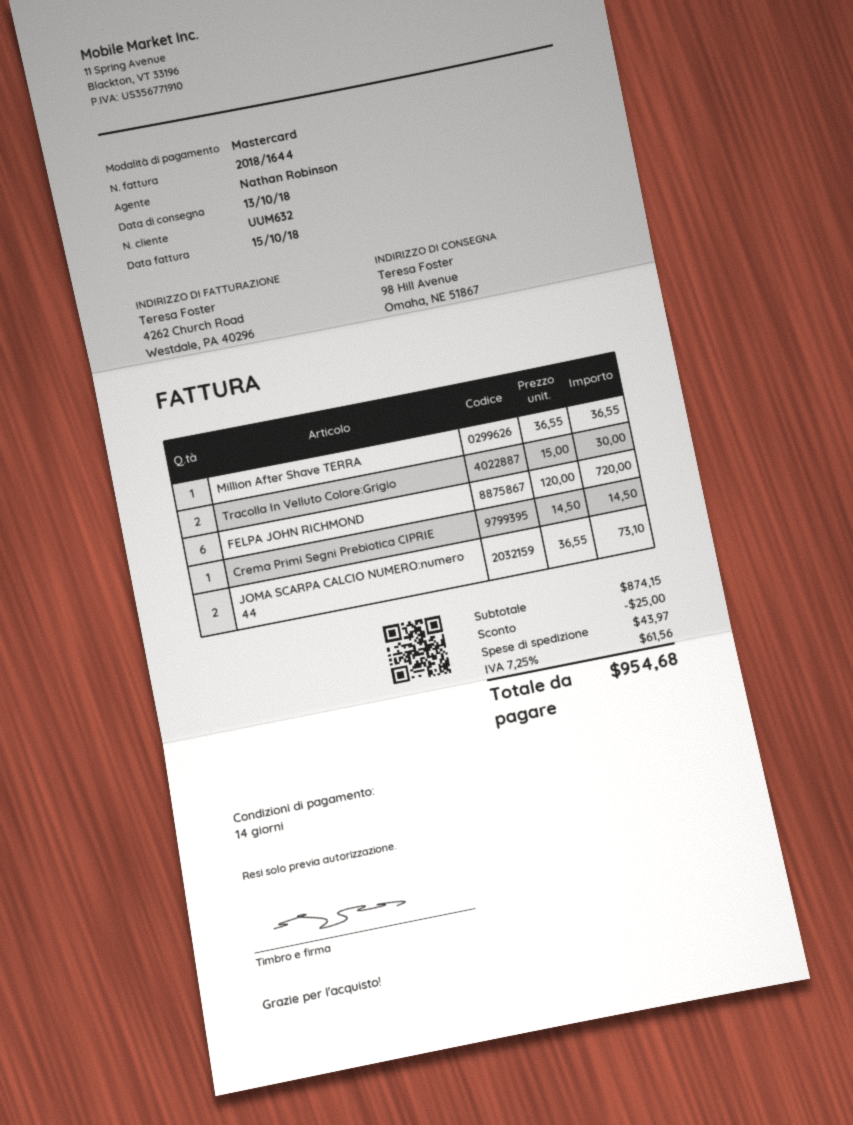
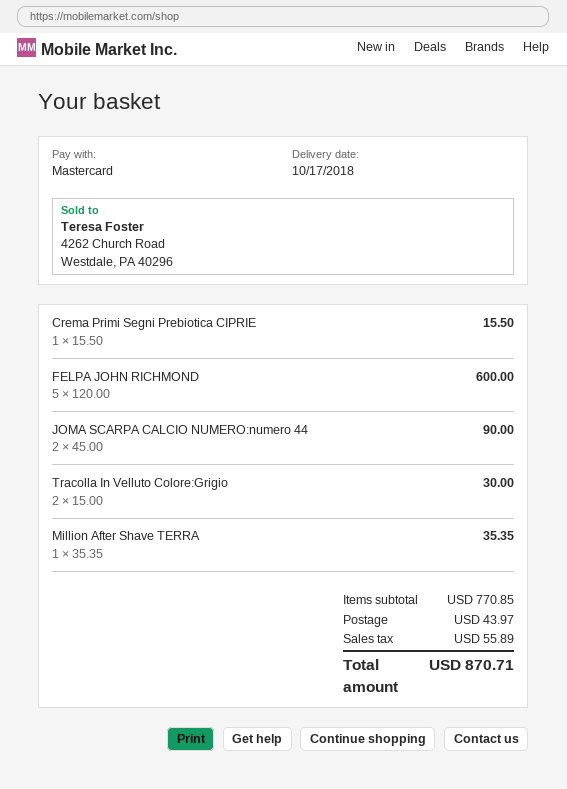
delivery date: 2018-10-13 -> 2018-10-17
Million After Shave TERRA: 1 x 36.55 = 36.55 -> 1 x 35.35 = 35.35
FELPA JOHN RICHMOND: 6 x 120.00 = 720.00 -> 5 x 120.00 = 600.00
Crema Primi Segni Prebiotica CIPRIE: 1 x 14.50 = 14.50 -> 1 x 15.50 = 15.50
JOMA SCARPA CALCIO NUMERO:numero 44: 2 x 36.55 = 73.10 -> 2 x 45.00 = 90.00
subtotal: 874.15 -> 770.85
discount: 25.00 -> none
tax: 61.56 -> 55.89
total: 954.68 -> 870.71

